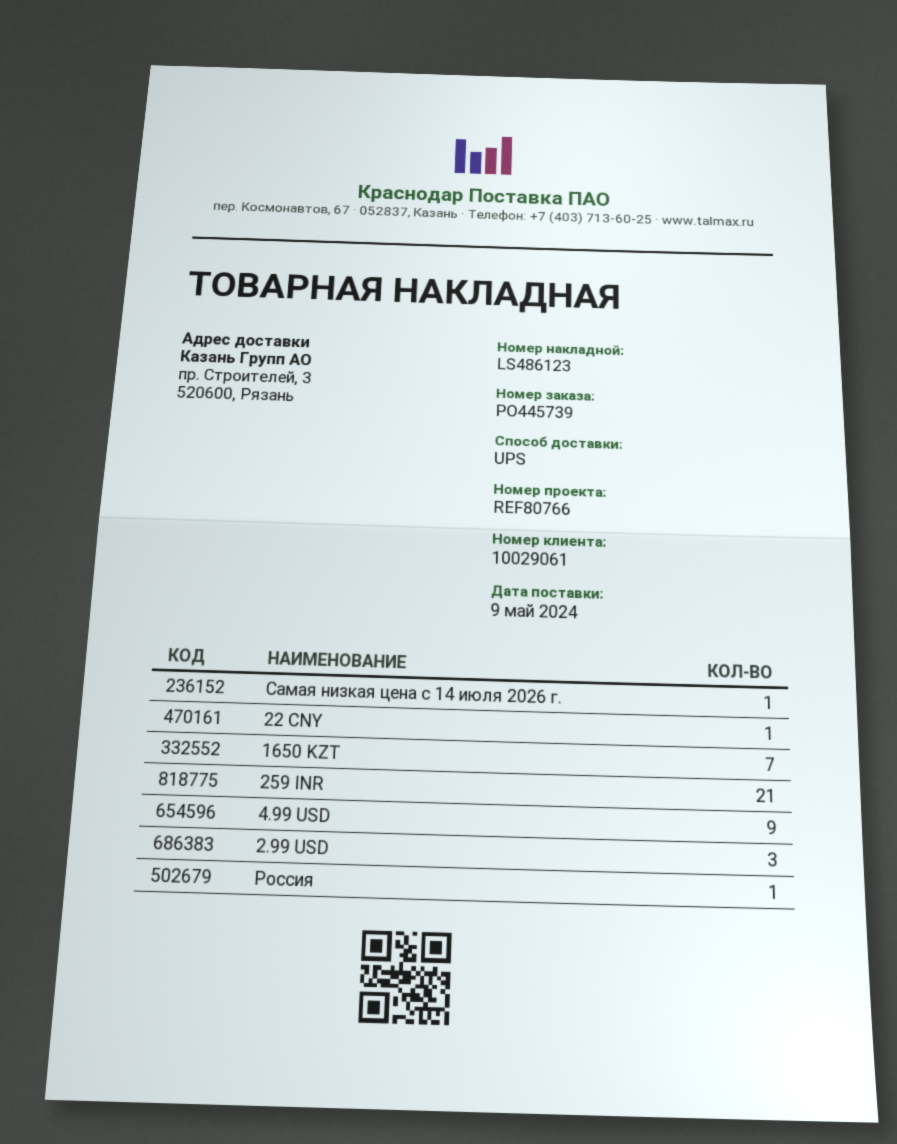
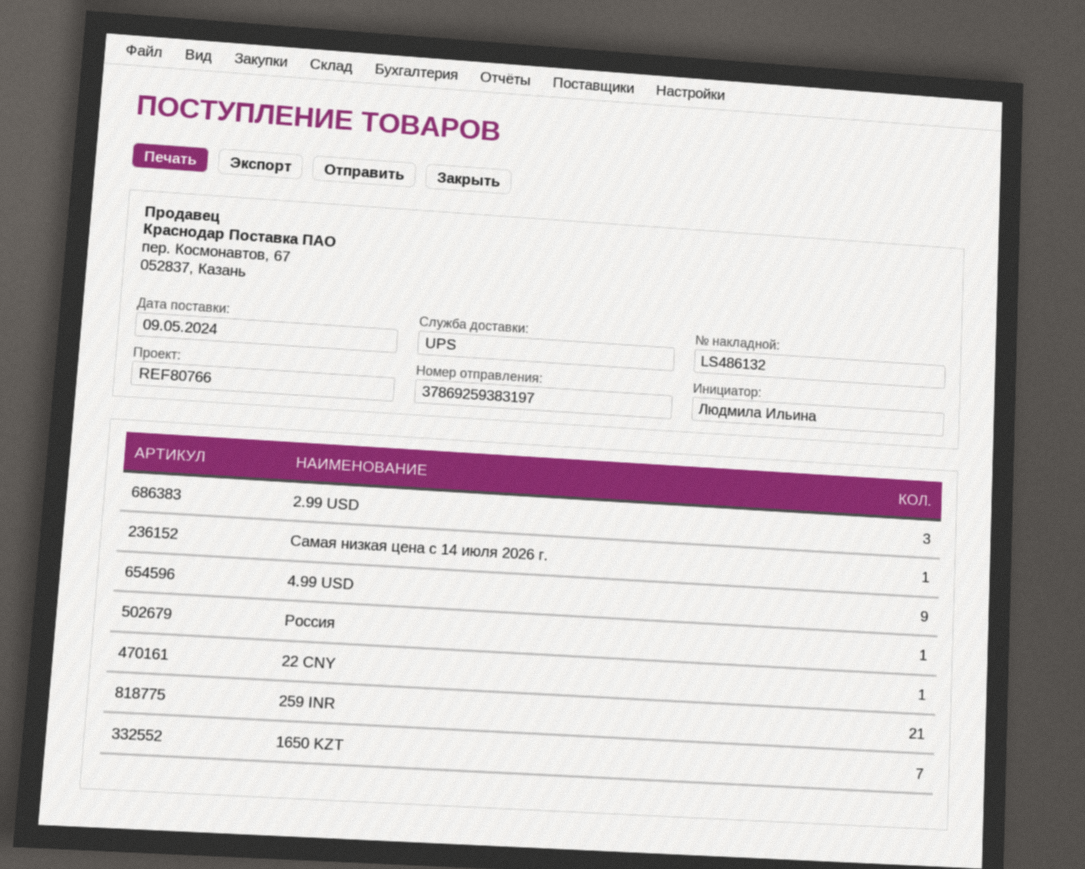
delivery note number: LS486123 -> LS486132

